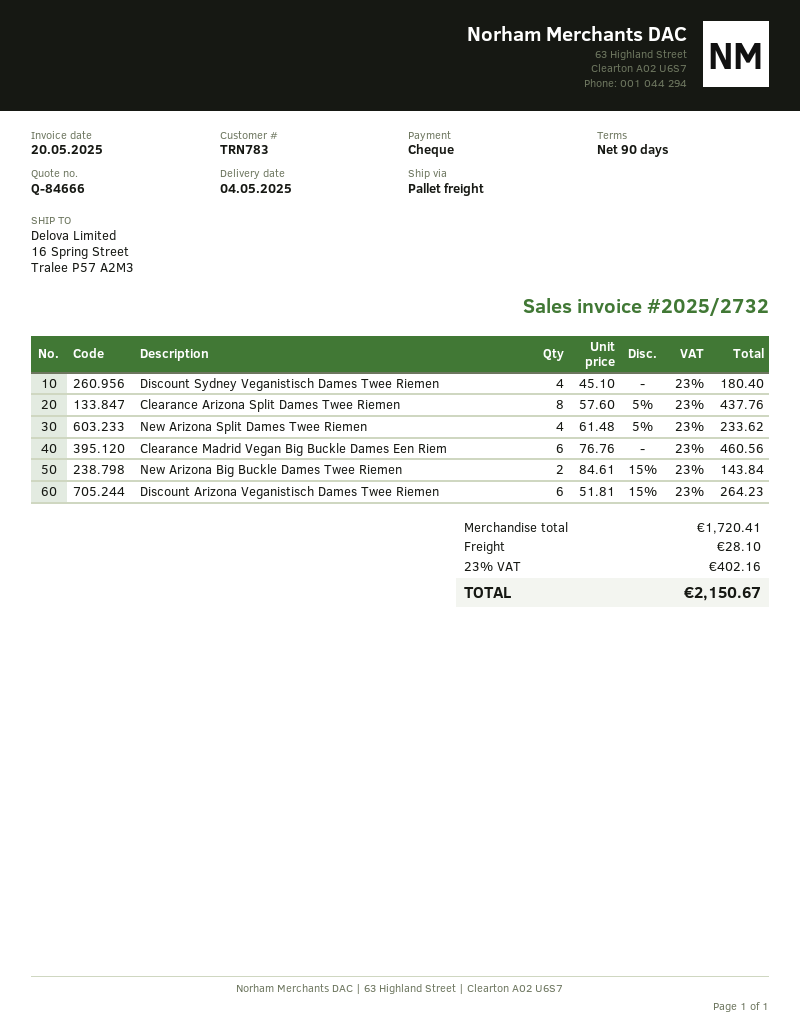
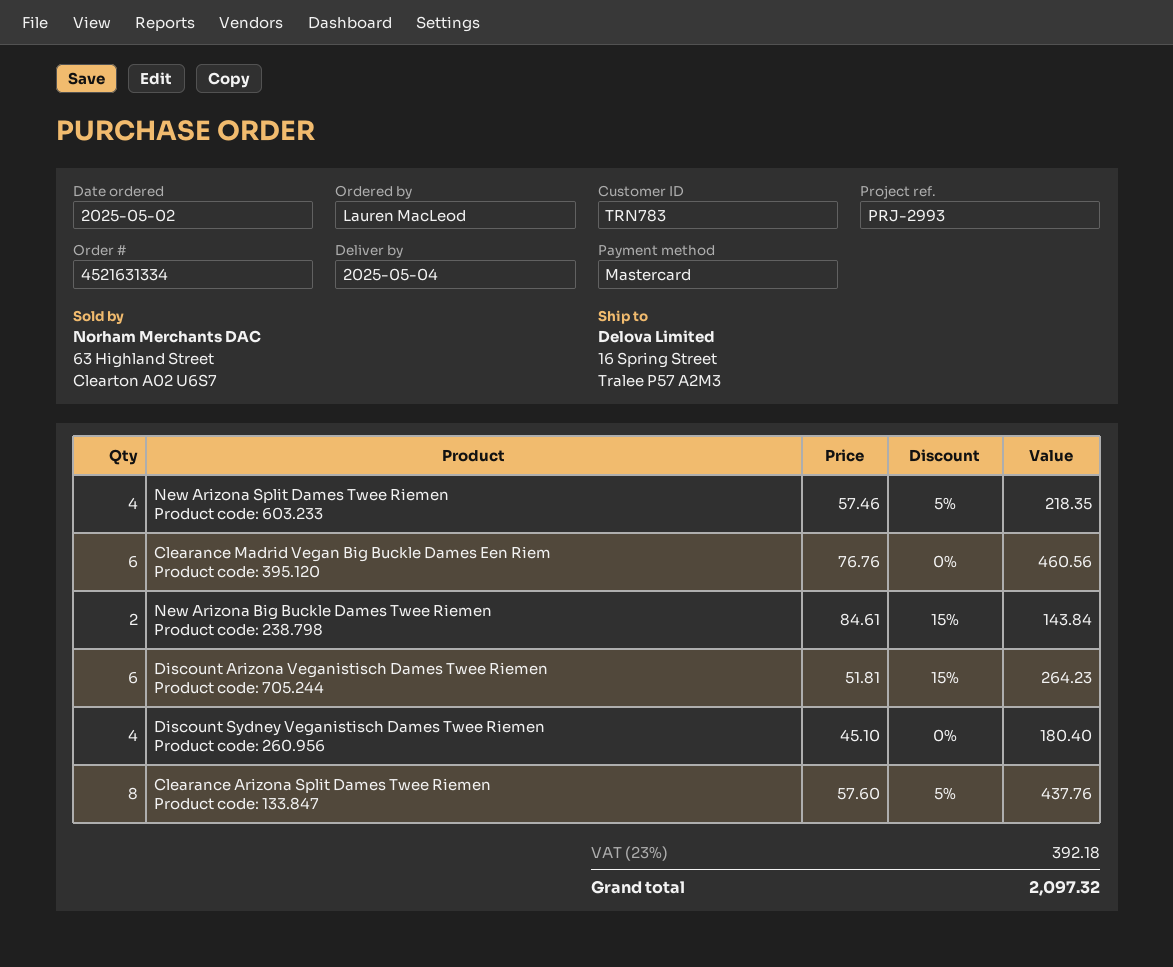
payment method: cheque -> Mastercard
New Arizona Split Dames Twee Riemen: 4 x 61.48 - 5% = 233.62 -> 4 x 57.46 - 5% = 218.35
shipping: 28.10 -> none
tax: 23% = 402.16 -> 23% = 392.18
total: 2150.67 -> 2097.32

